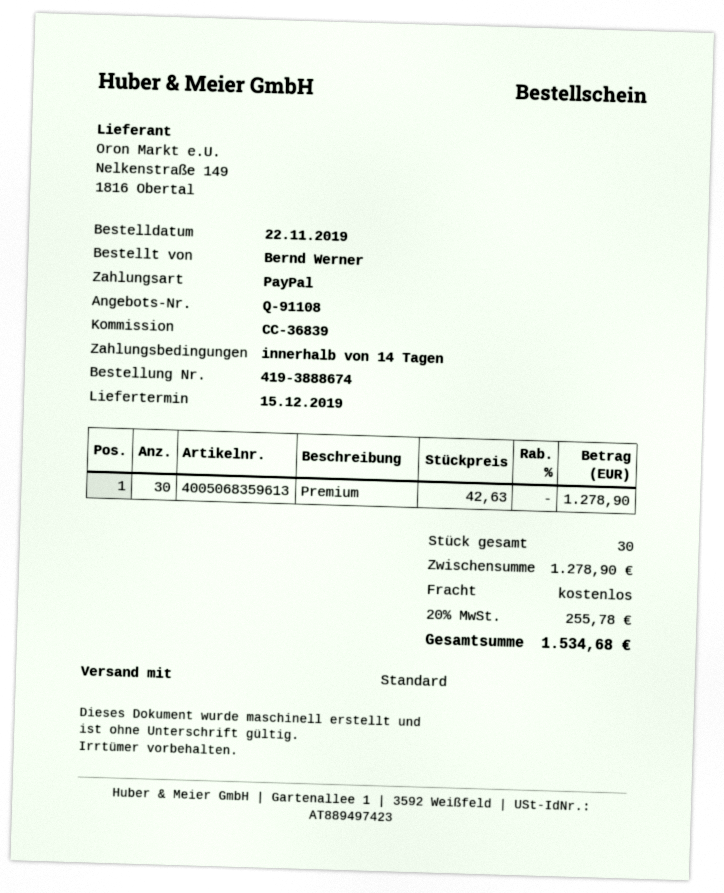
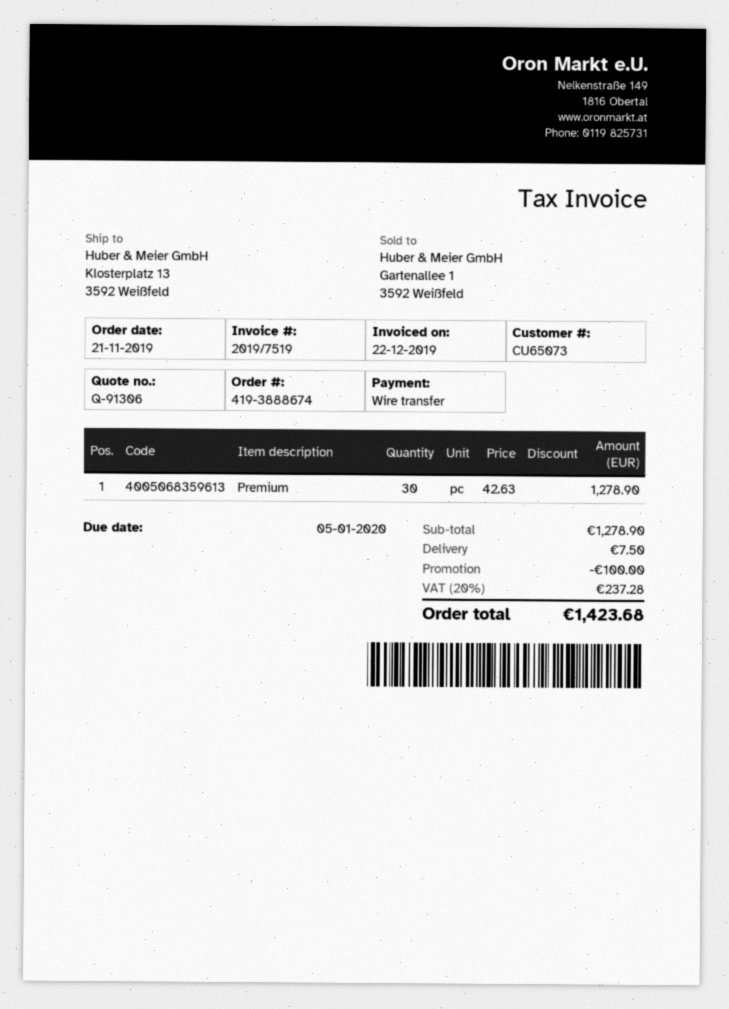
quote number: Q-91108 -> Q-91306
order date: 2019-11-22 -> 2019-11-21
payment method: PayPal -> bank transfer
discount: none -> 100.00
shipping: 0.00 -> 7.50
tax: 20% = 255.78 -> 20% = 237.28
total: 1534.68 -> 1423.68

